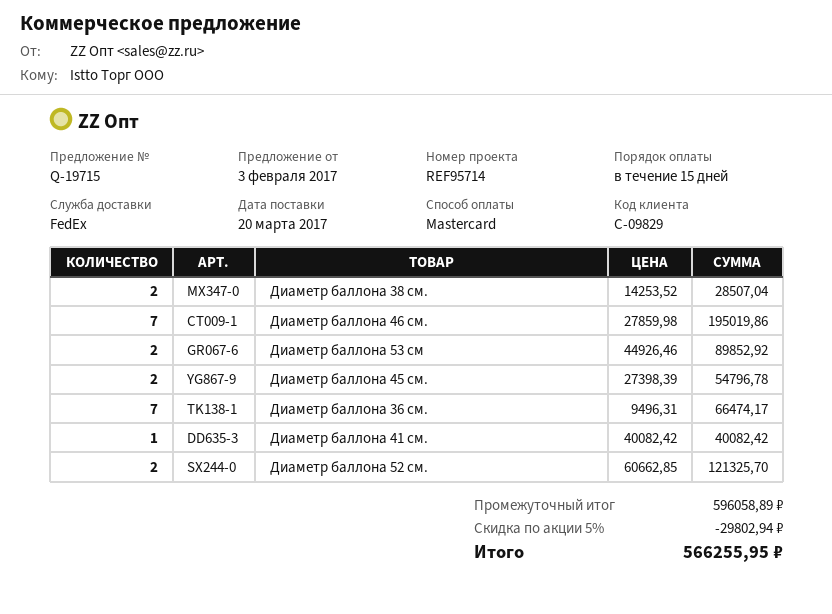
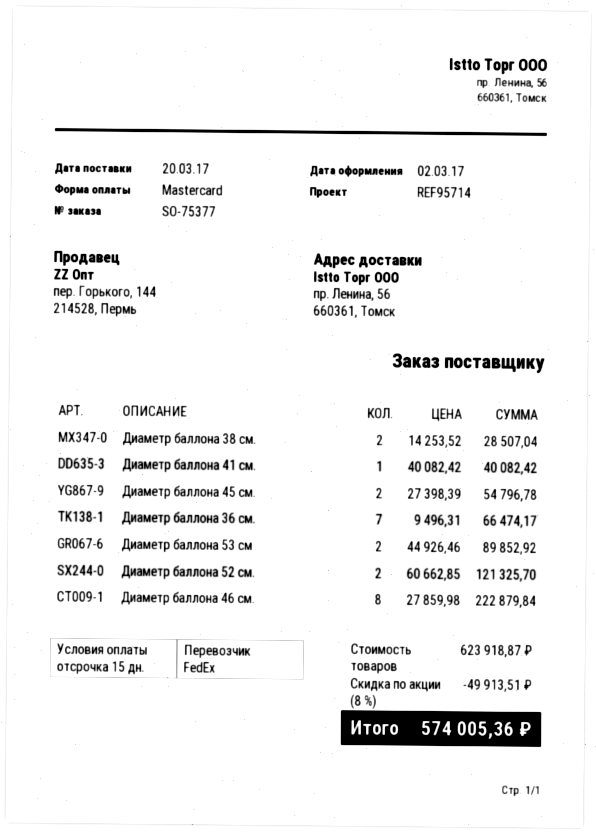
Диаметр баллона 46 см.: 7 x 27859.98 = 195019.86 -> 8 x 27859.98 = 222879.84
subtotal: 596058.89 -> 623918.87
discount: 5% = 29802.94 -> 8% = 49913.51
total: 566255.95 -> 574005.36

